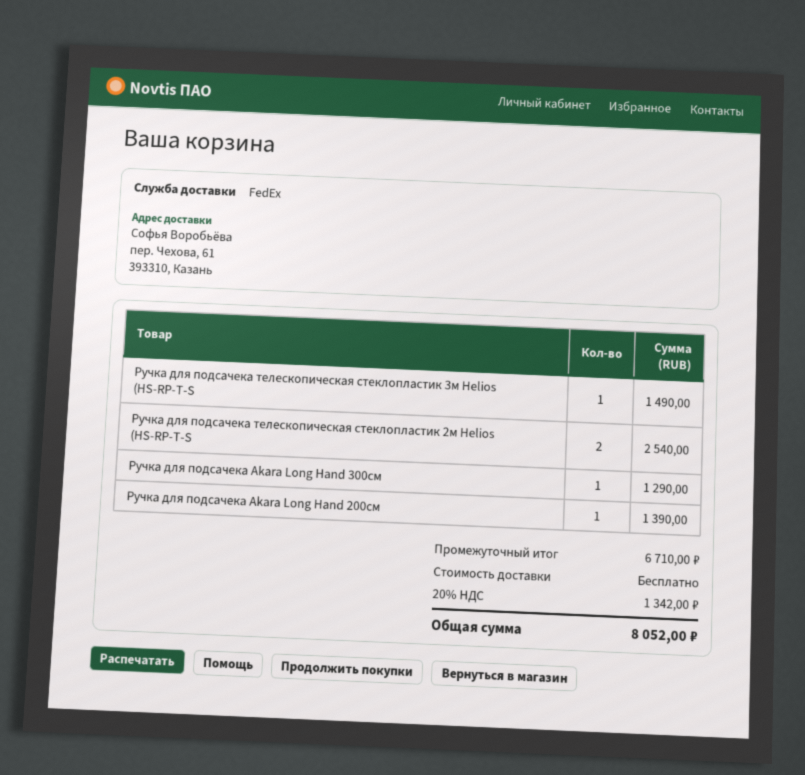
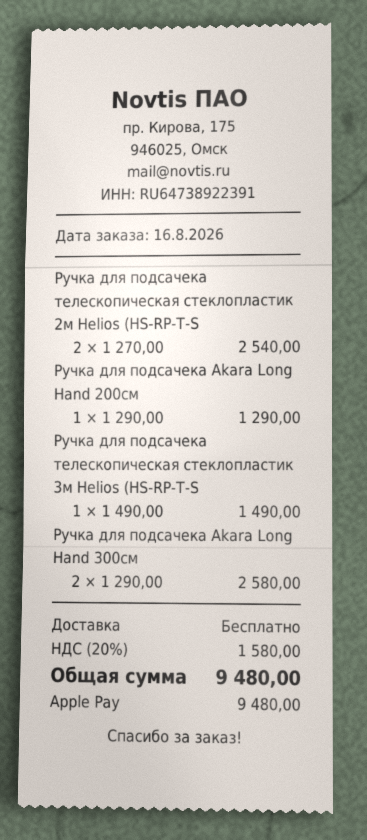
Ручка для подсачека Akara Long Hand 300см: 1 for 1290.00 -> 2 for 2580.00
Ручка для подсачека Akara Long Hand 200см: 1 for 1390.00 -> 1 for 1290.00
tax: 20% = 1342.00 -> 20% = 1580.00
total: 8052.00 -> 9480.00

